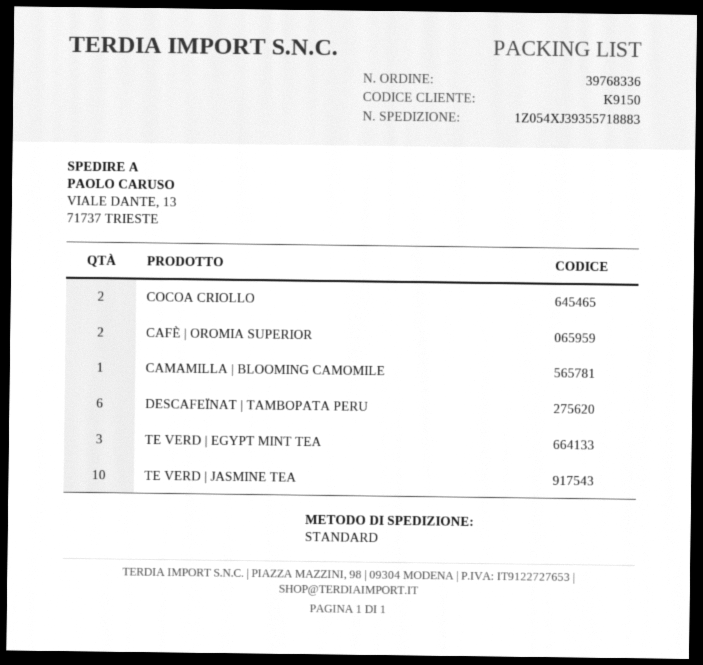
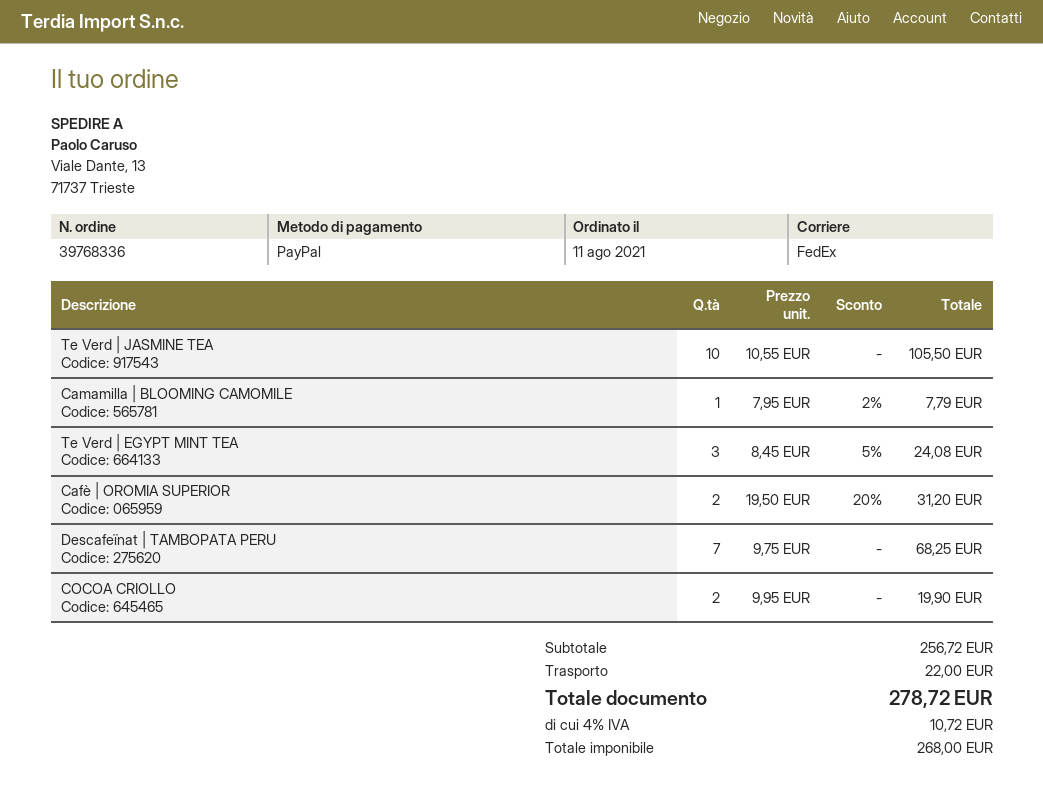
shipping method: standard -> FedEx
DESCAFEÏNAT | TAMBOPATA PERU: 6 -> 7

